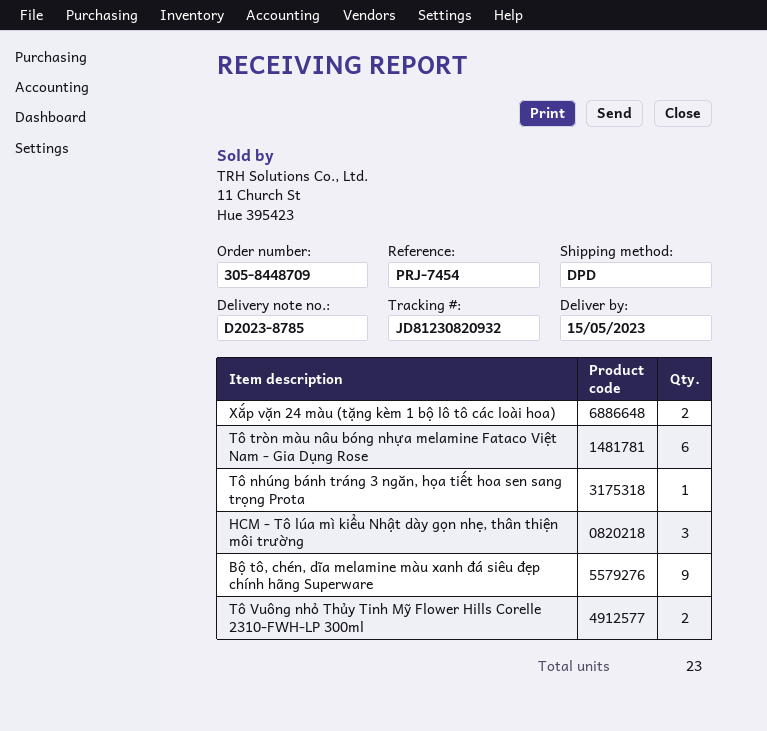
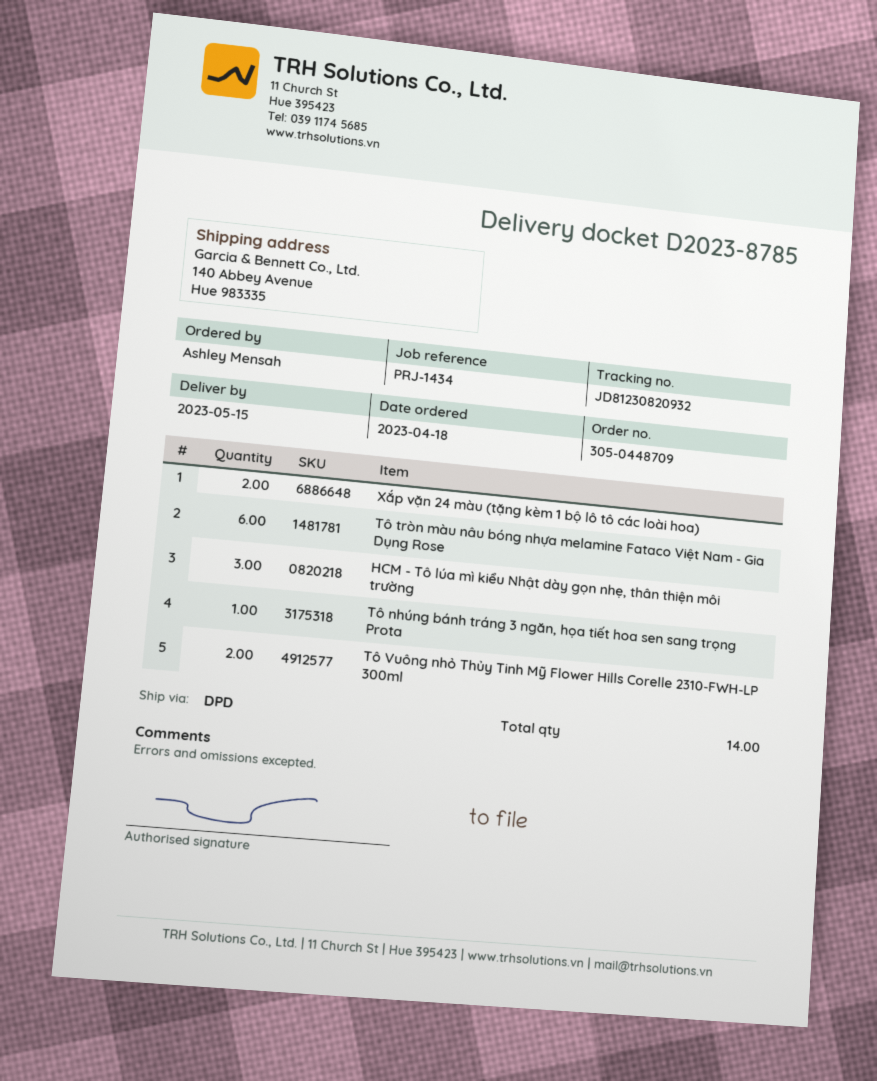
order number: 305-8448709 -> 305-0448709
reference: PRJ-7454 -> PRJ-1434
Bộ tô, chén, dĩa melamine màu xanh đá siêu đẹp chính hãng Superware: 9 -> none
total quantity: 23 -> 14

